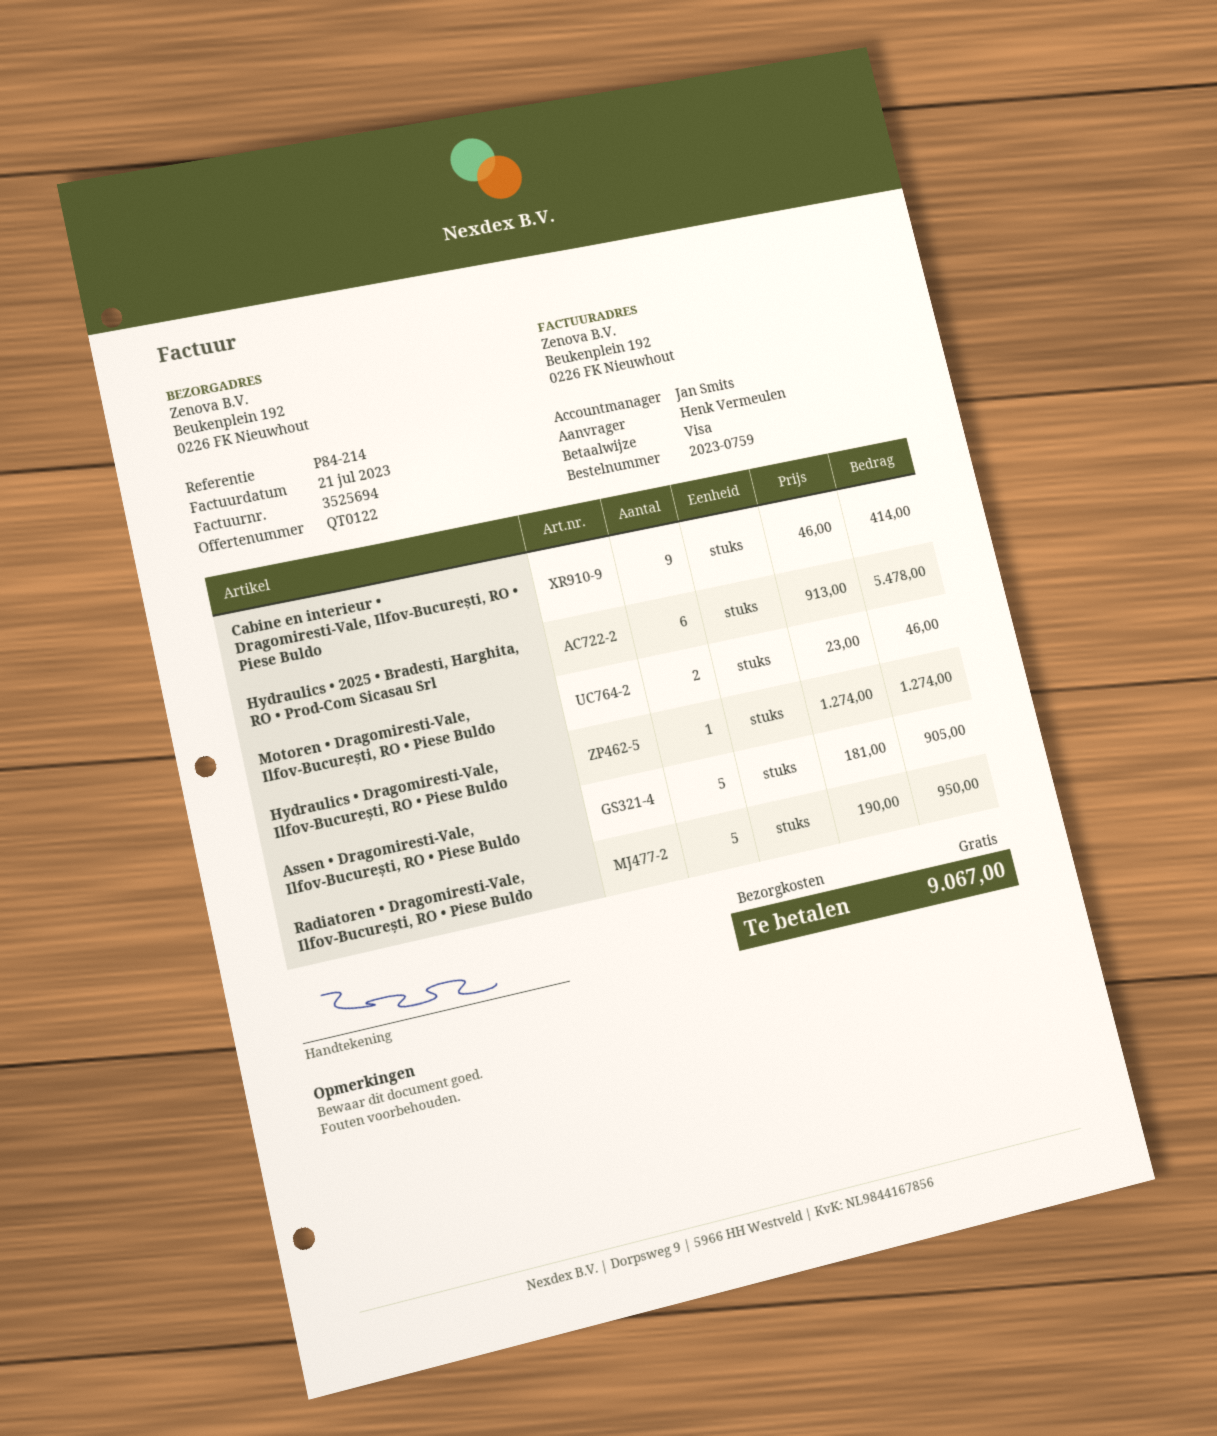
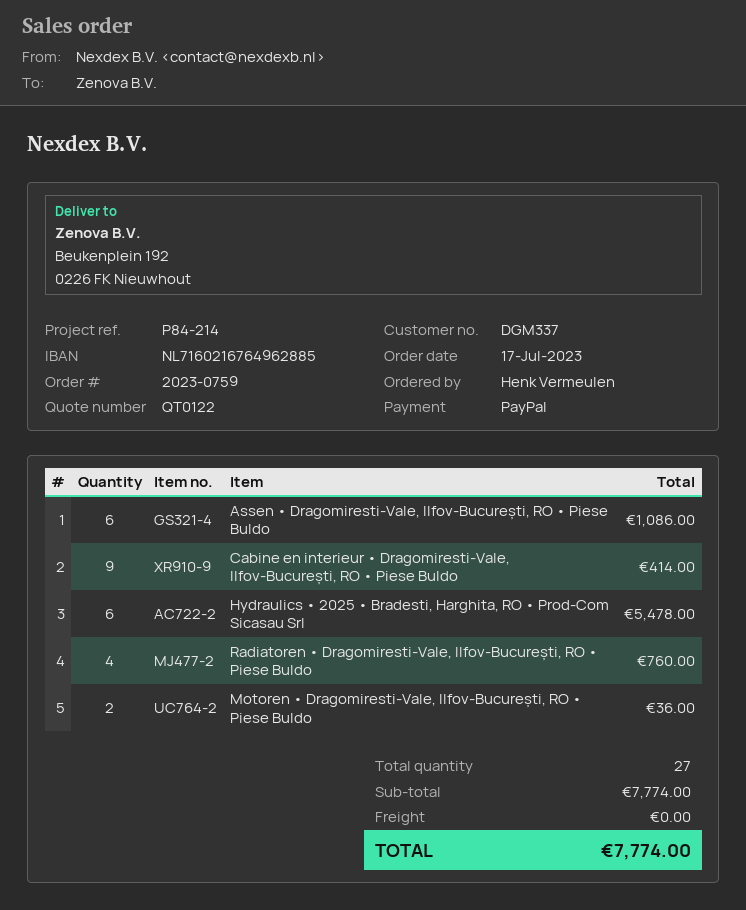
payment method: Visa -> PayPal
Motoren • Dragomiresti-Vale, Ilfov-București, RO • Piese Buldo: 2 for 46.00 -> 2 for 36.00
Hydraulics • Dragomiresti-Vale, Ilfov-București, RO • Piese Buldo: 1 for 1274.00 -> none
Assen • Dragomiresti-Vale, Ilfov-București, RO • Piese Buldo: 5 for 905.00 -> 6 for 1086.00
Radiatoren • Dragomiresti-Vale, Ilfov-București, RO • Piese Buldo: 5 for 950.00 -> 4 for 760.00
total: 9067.00 -> 7774.00

